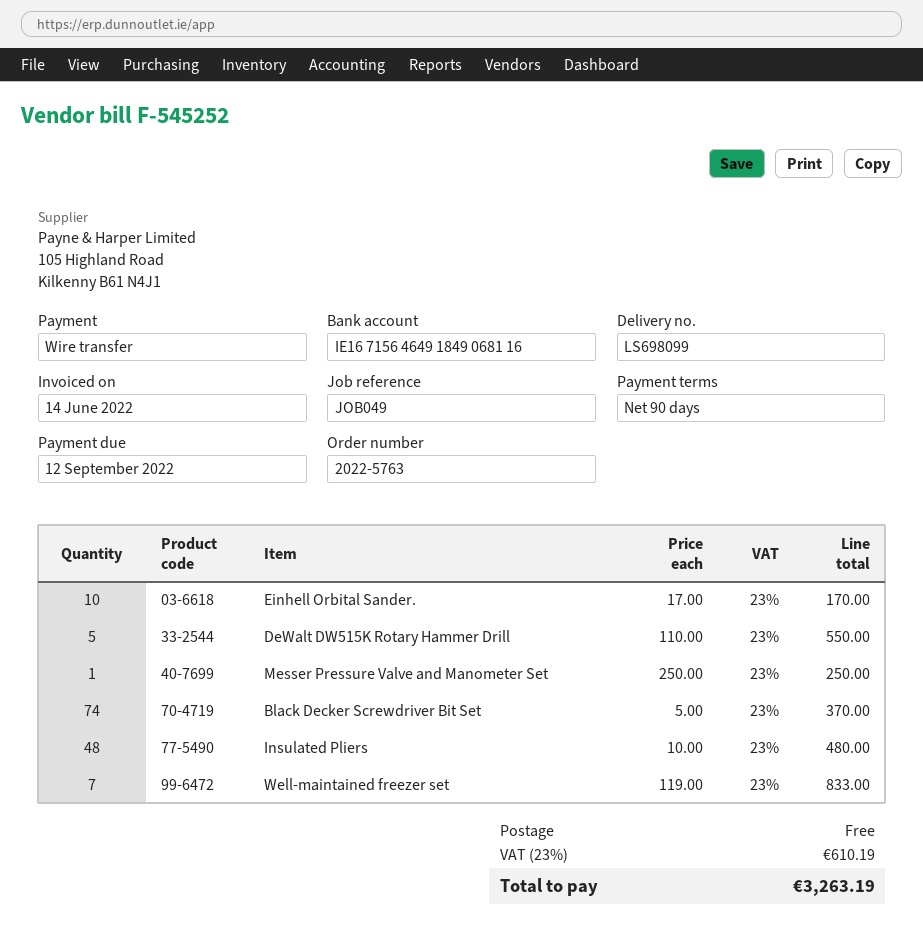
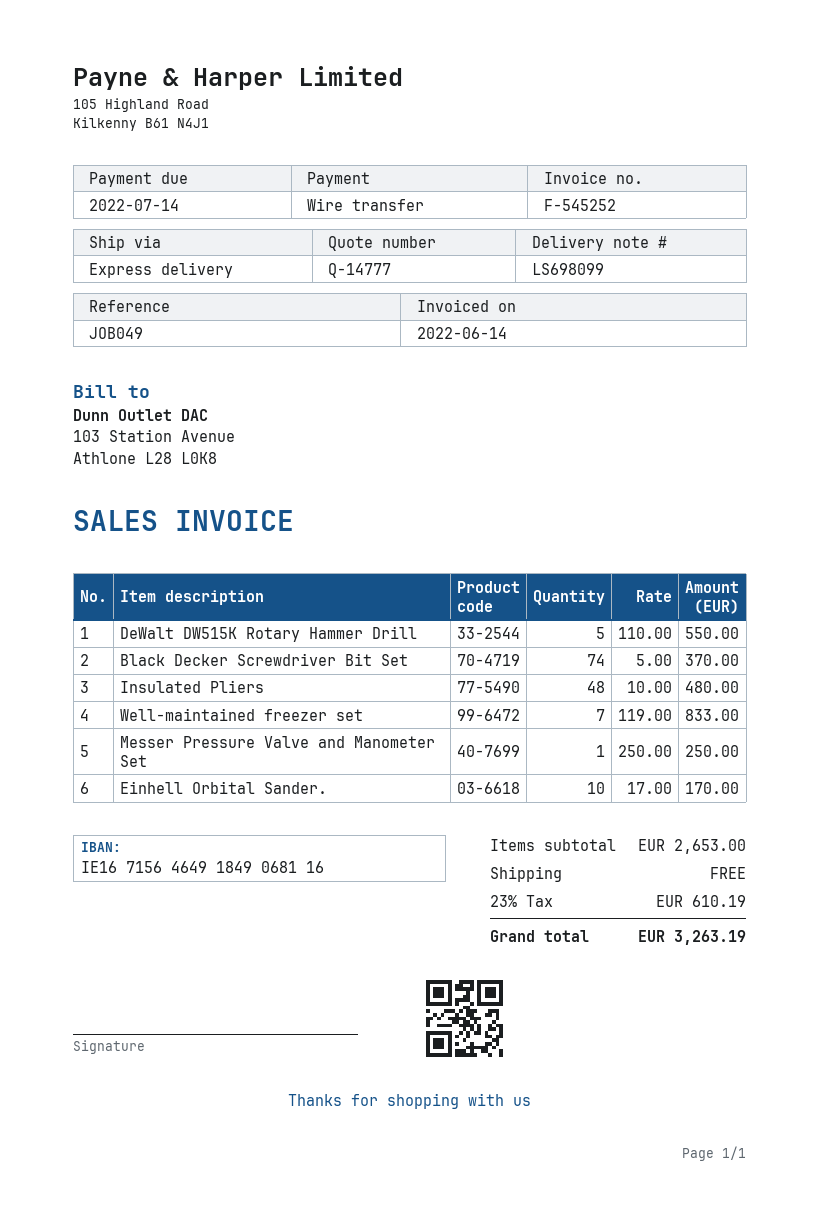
due date: 2022-09-12 -> 2022-07-14

